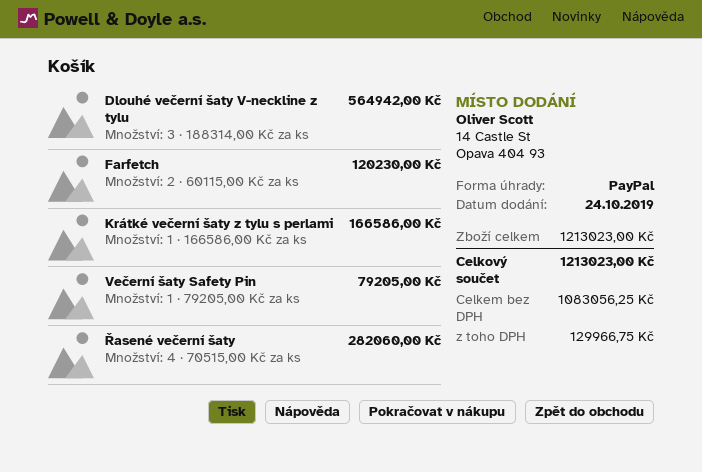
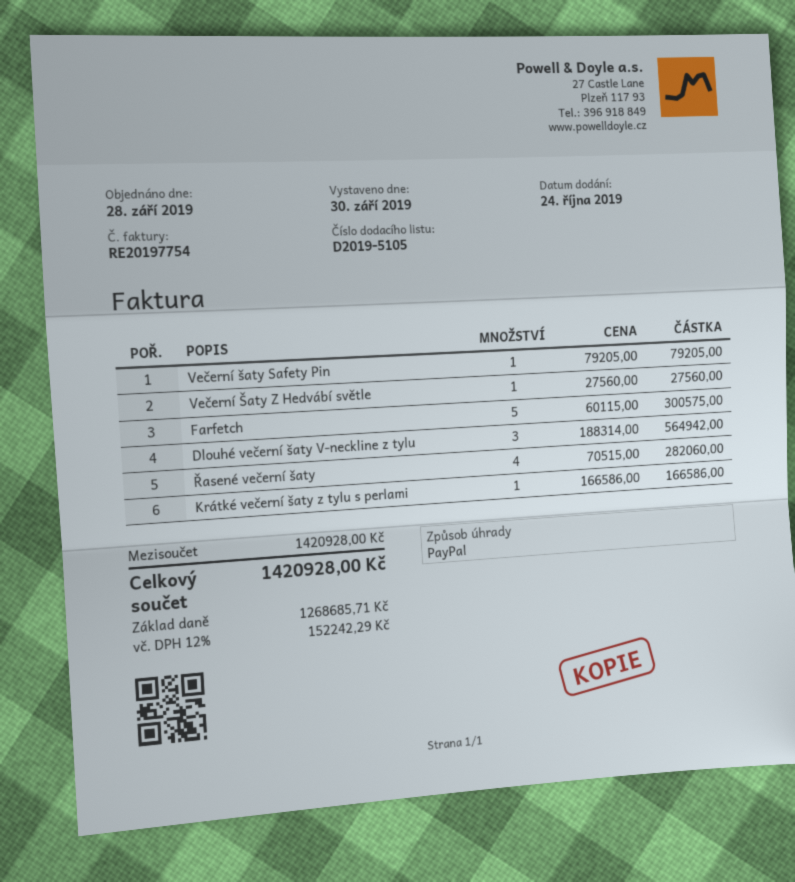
Farfetch: 2 x 60115.00 = 120230.00 -> 5 x 60115.00 = 300575.00
Večerní Šaty Z Hedvábí světle: none -> 1 x 27560.00 = 27560.00
subtotal: 1213023.00 -> 1420928.00
net: 1083056.25 -> 1268685.71
tax: 129966.75 -> 152242.29
total: 1213023.00 -> 1420928.00

